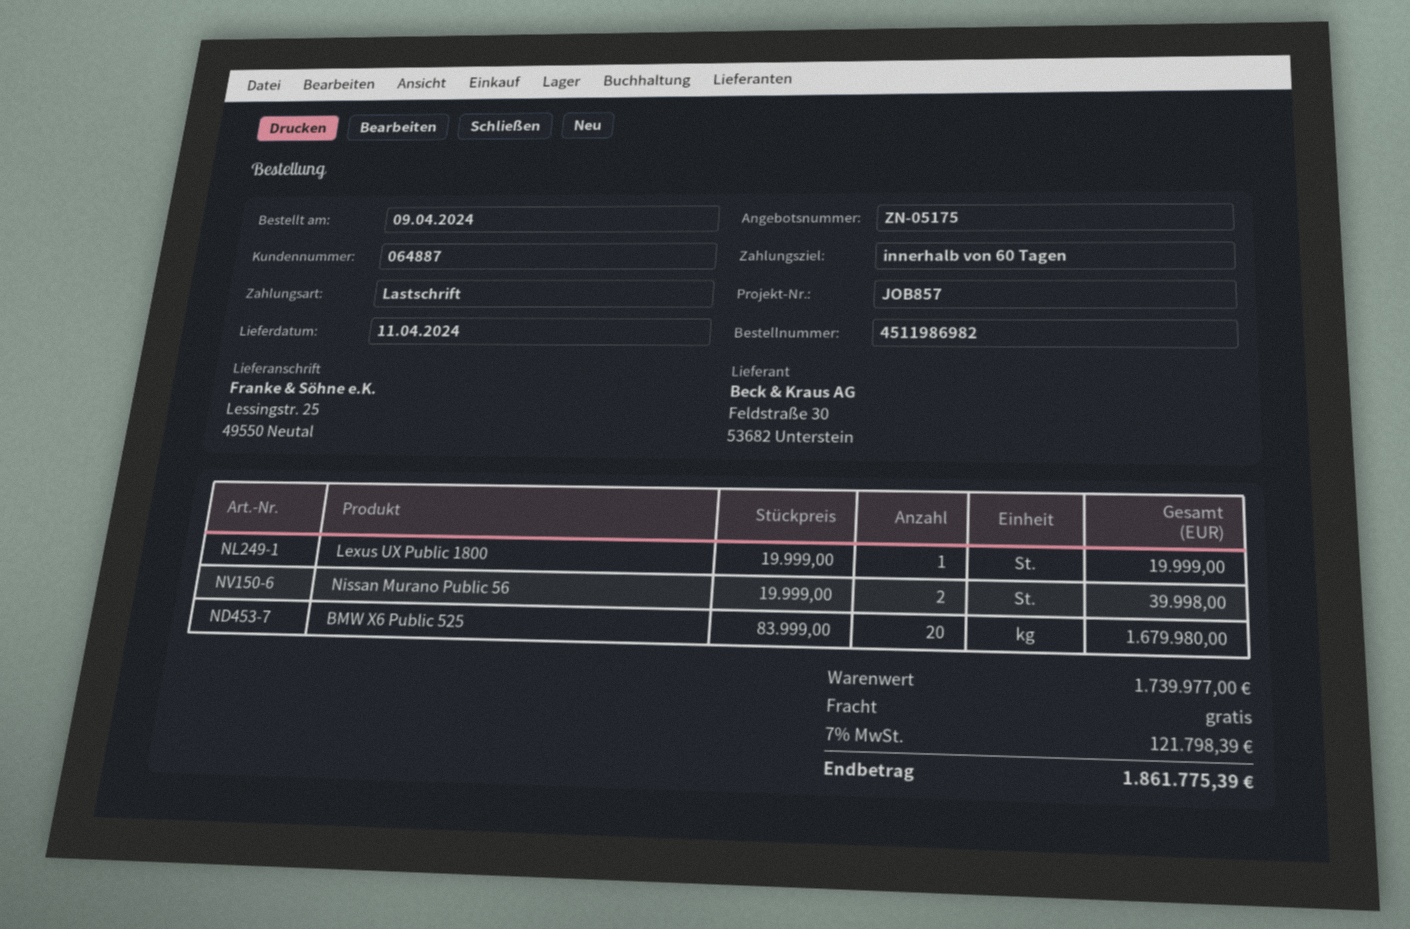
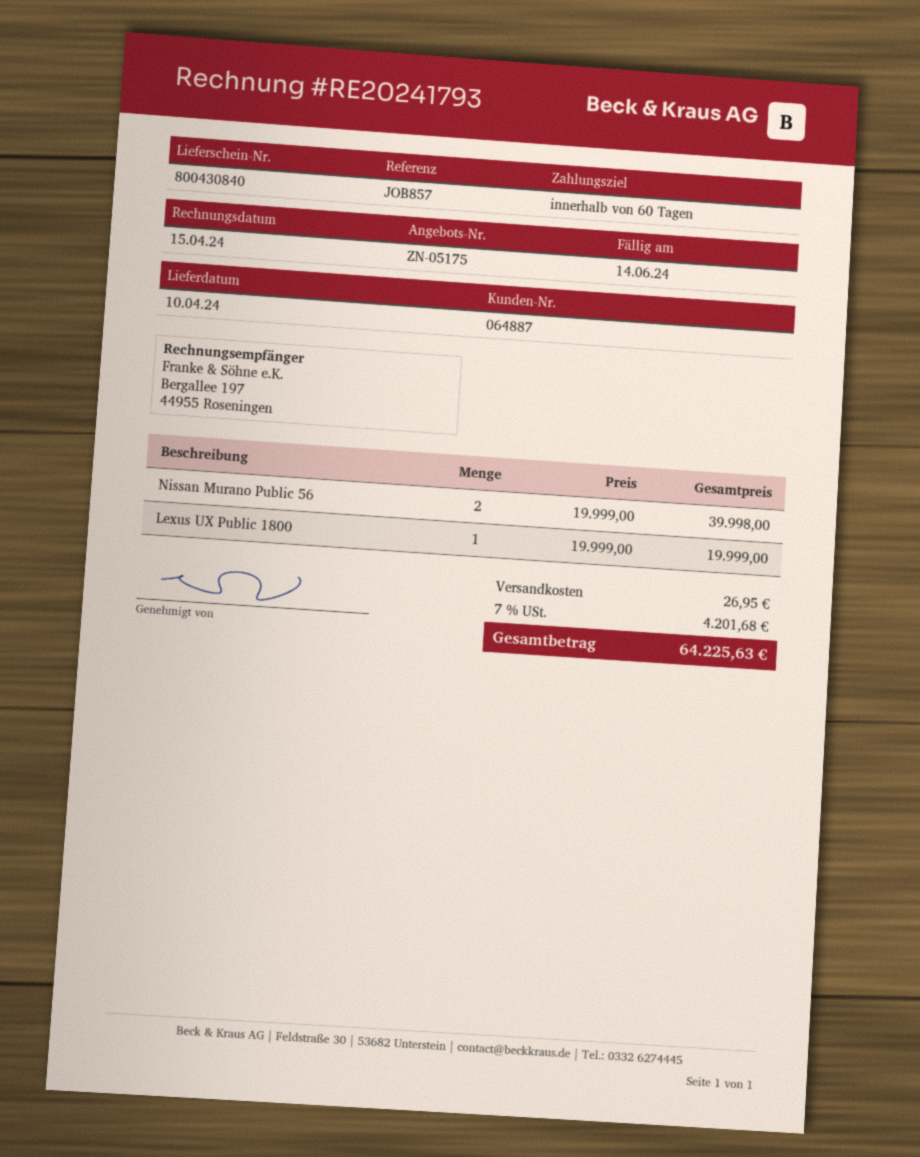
delivery date: 2024-04-11 -> 2024-04-10
BMW X6 Public 525: 20 x 83999.00 = 1679980.00 -> none
shipping: 0.00 -> 26.95
tax: 7% = 121798.39 -> 7% = 4201.68
total: 1861775.39 -> 64225.63

